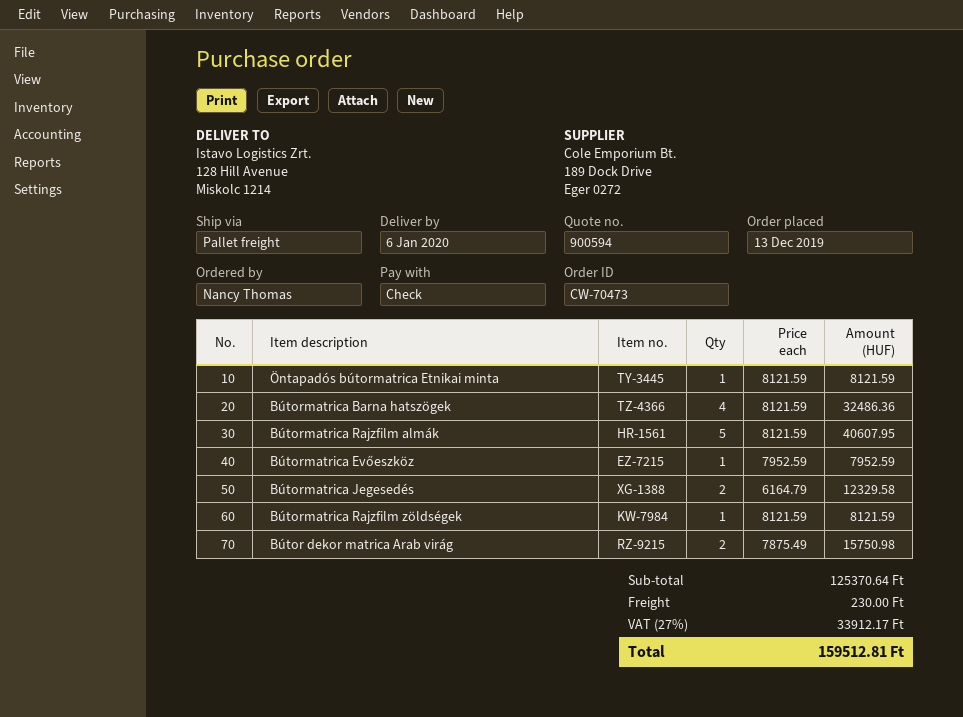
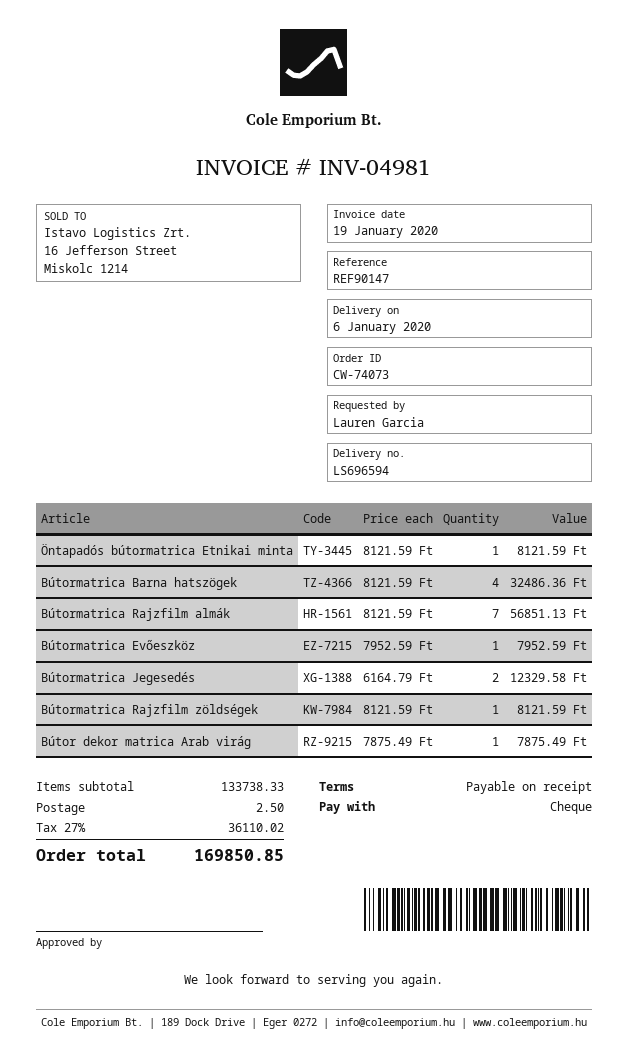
order number: CW-70473 -> CW-74073
ordered by: Nancy Thomas -> Lauren Garcia
Bútormatrica Rajzfilm almák: 5 x 8121.59 = 40607.95 -> 7 x 8121.59 = 56851.13
Bútor dekor matrica Arab virág: 2 x 7875.49 = 15750.98 -> 1 x 7875.49 = 7875.49
subtotal: 125370.64 -> 133738.33
shipping: 230.00 -> 2.50
tax: 27% = 33912.17 -> 27% = 36110.02
total: 159512.81 -> 169850.85

